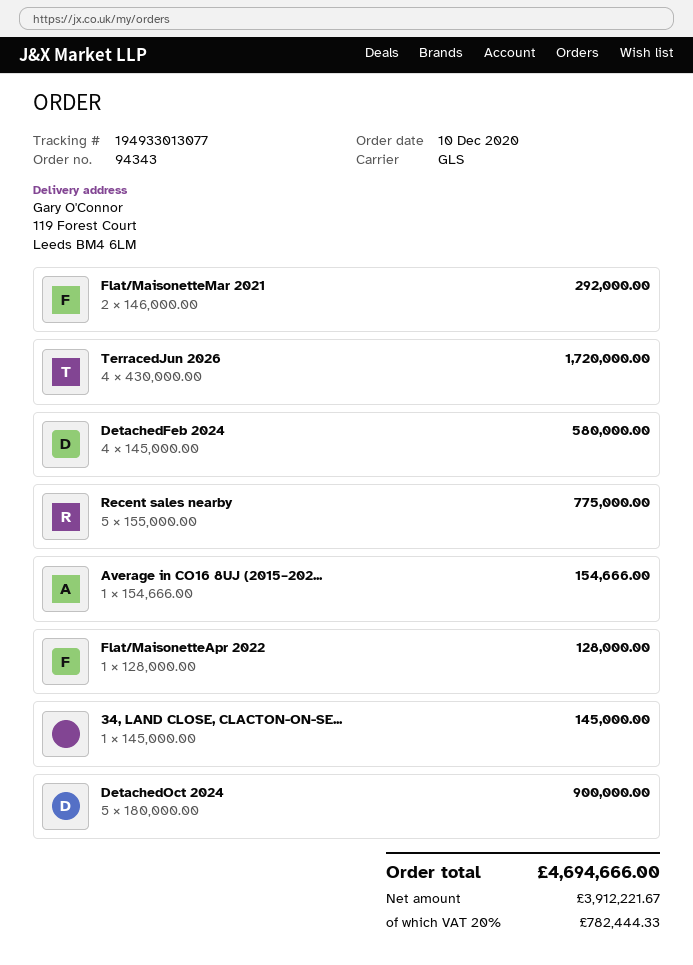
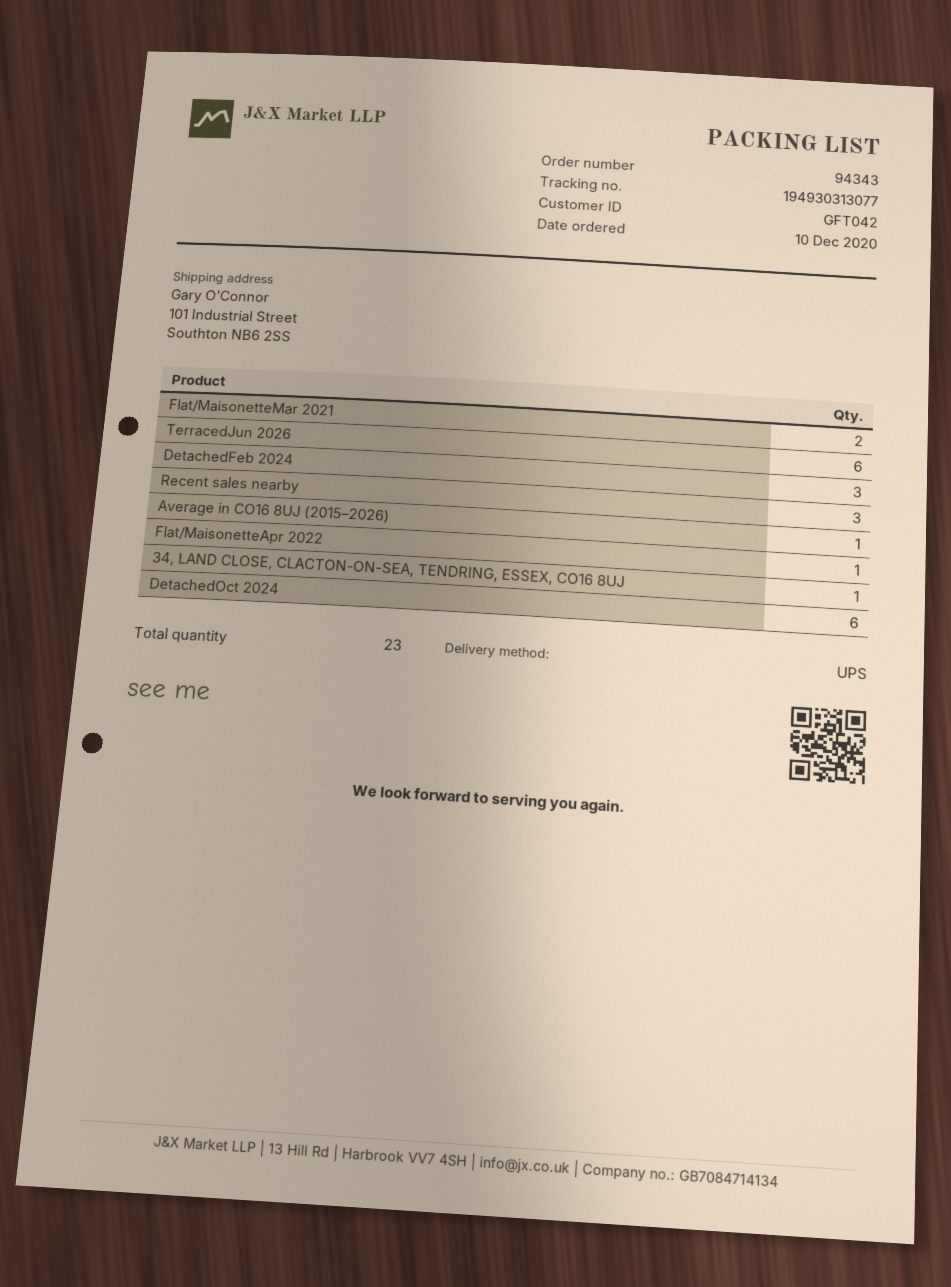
shipping method: GLS -> UPS
tracking number: 194933013077 -> 194930313077
ship to: 119 Forest Court, Leeds BM4 6LM -> 101 Industrial Street, Southton NB6 2SS
TerracedJun 2026: 4 -> 6
DetachedFeb 2024: 4 -> 3
Recent sales nearby: 5 -> 3
DetachedOct 2024: 5 -> 6

